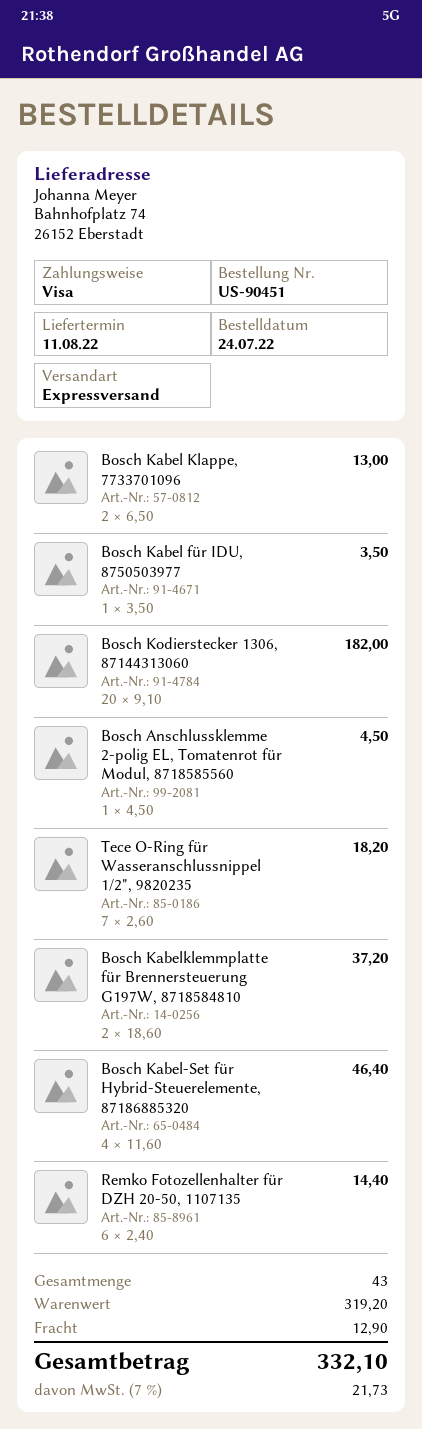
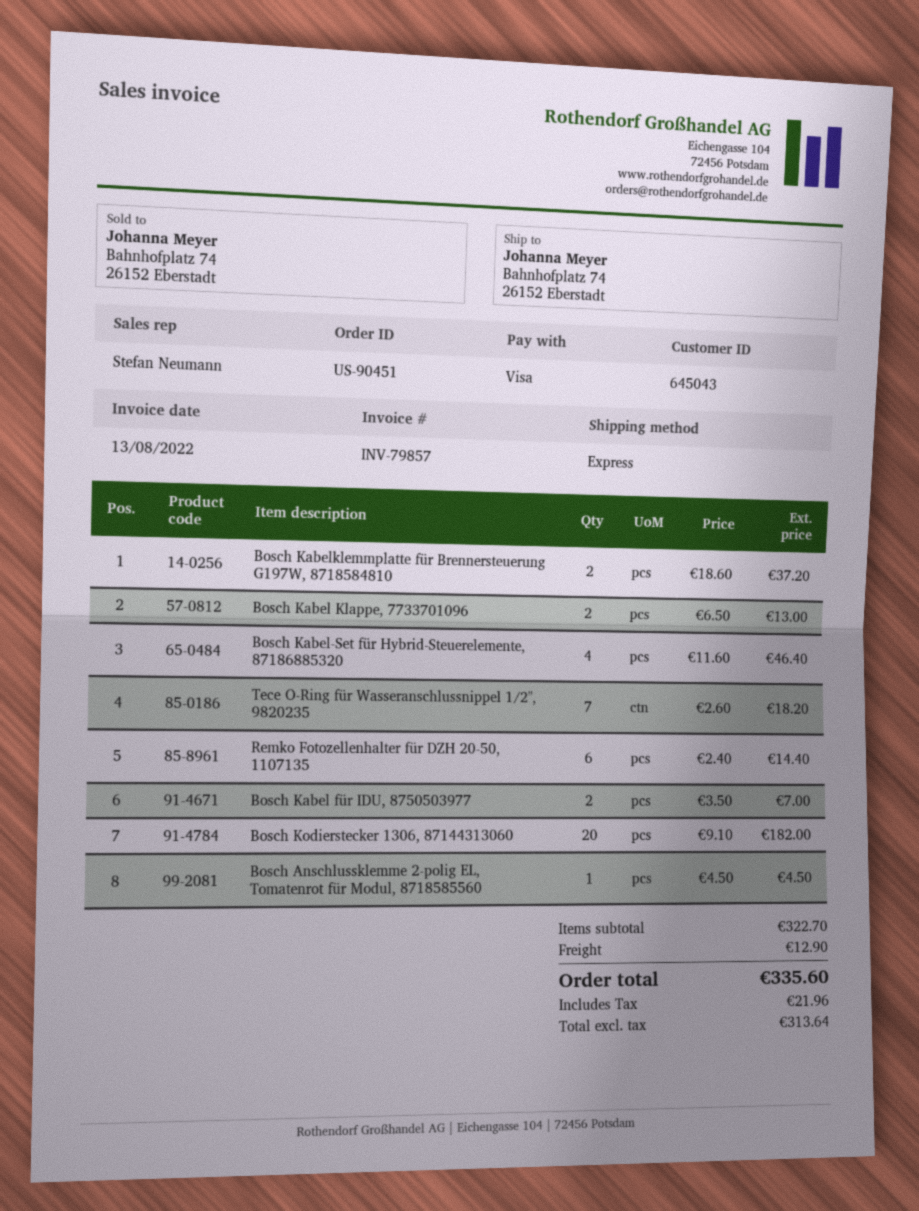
Bosch Kabel für IDU, 8750503977: 1 x 3.50 = 3.50 -> 2 x 3.50 = 7.00
subtotal: 319.20 -> 322.70
tax: 21.73 -> 21.96
total: 332.10 -> 335.60

